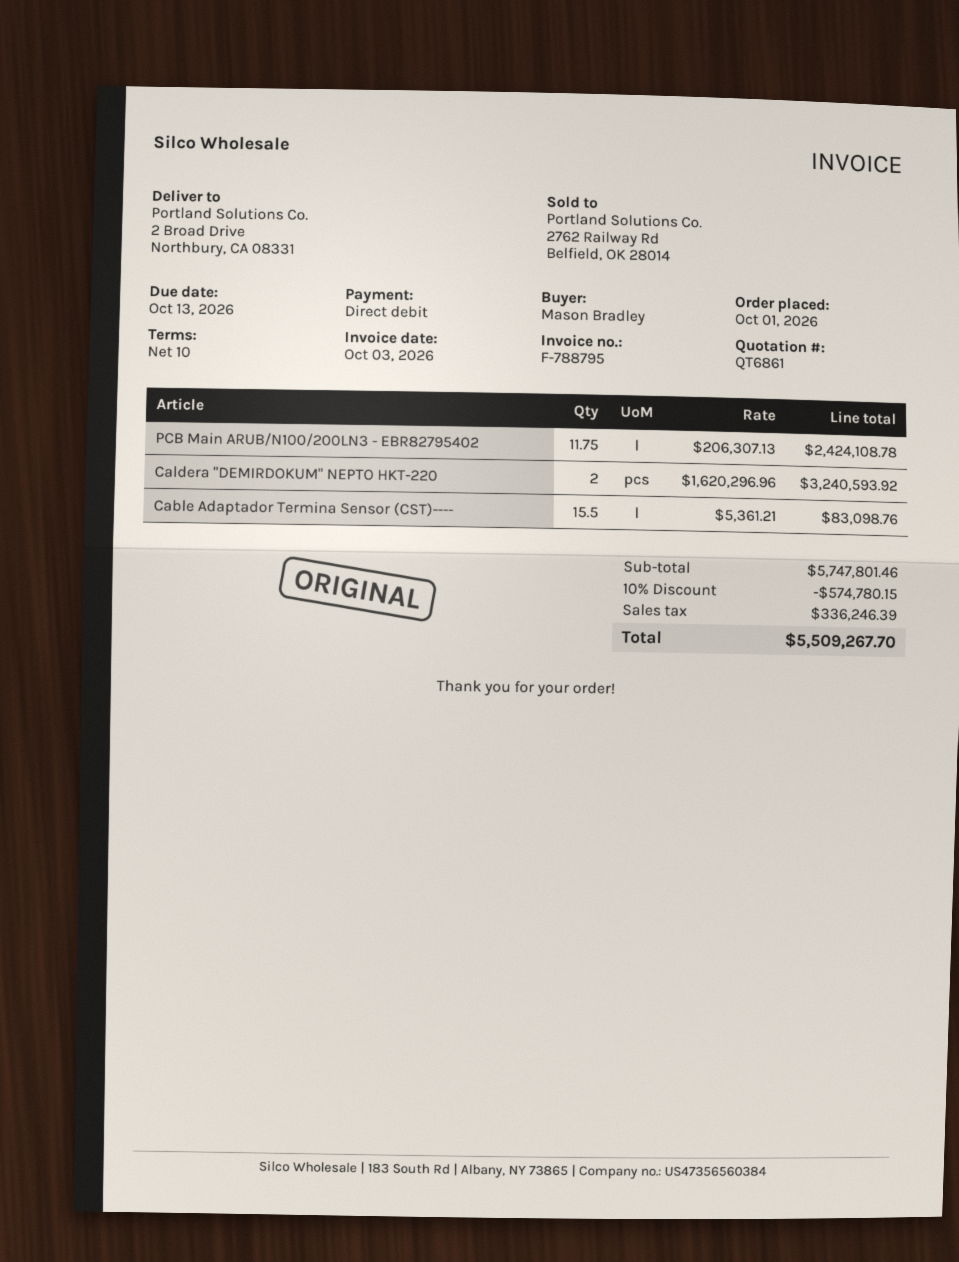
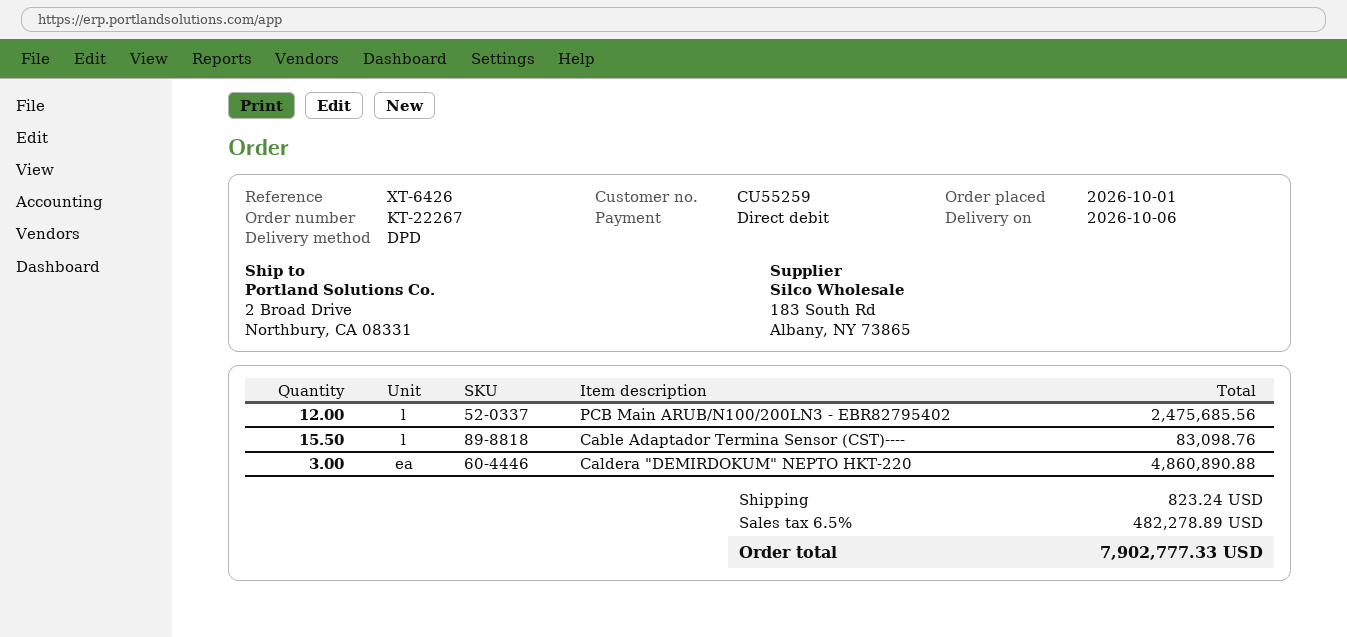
PCB Main ARUB/N100/200LN3 - EBR82795402: 11.75 for 2424108.78 -> 12 for 2475685.56
Caldera "DEMIRDOKUM" NEPTO HKT-220: 2 for 3240593.92 -> 3 for 4860890.88
discount: 10% = 574780.15 -> none
shipping: none -> 823.24
tax: 336246.39 -> 482278.89
total: 5509267.70 -> 7902777.33

